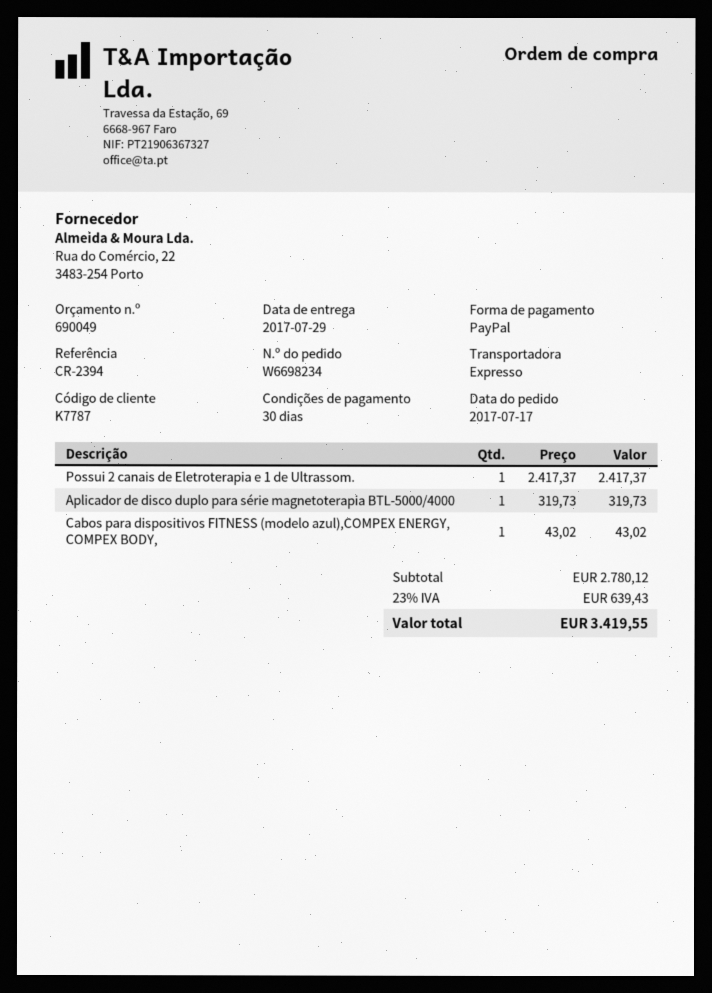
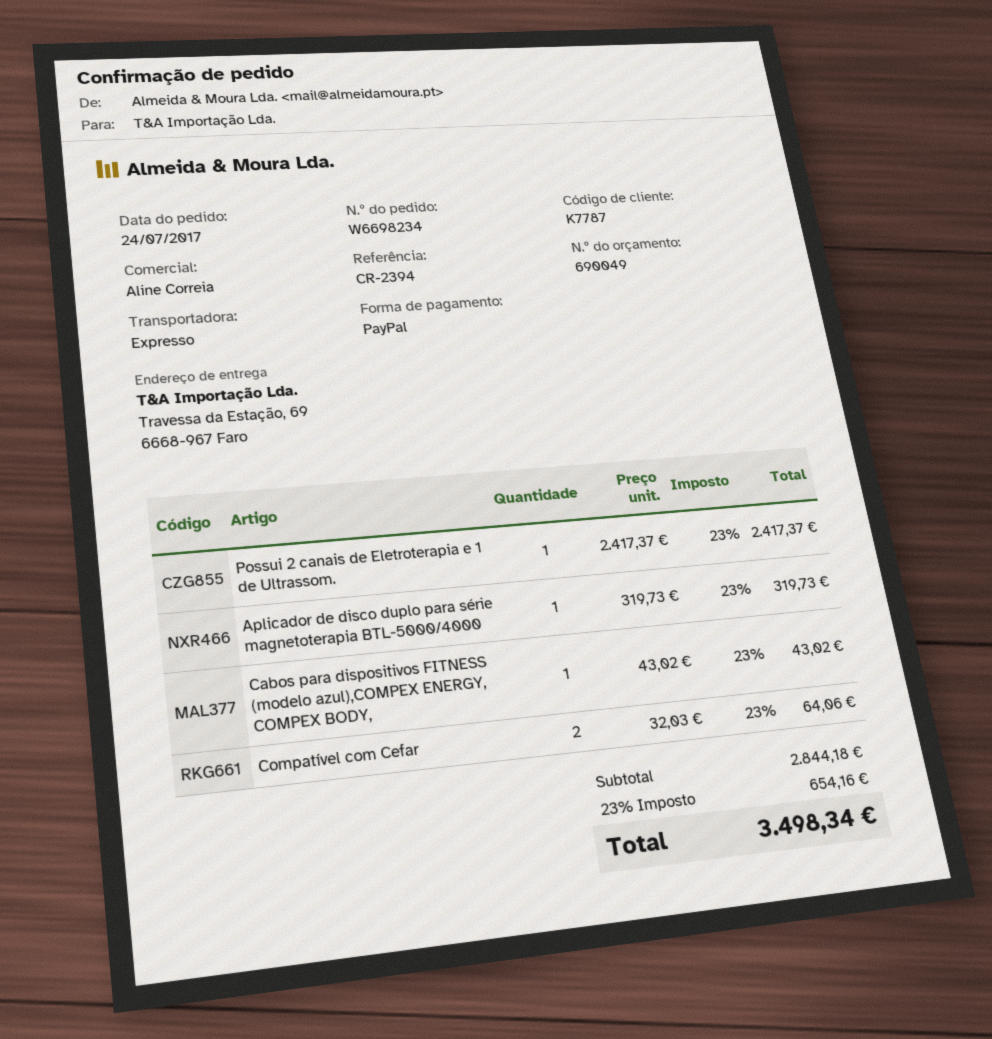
order date: 2017-07-17 -> 2017-07-24
Compatível com Cefar: none -> 2 x 32.03 = 64.06
subtotal: 2780.12 -> 2844.18
tax: 23% = 639.43 -> 23% = 654.16
total: 3419.55 -> 3498.34

